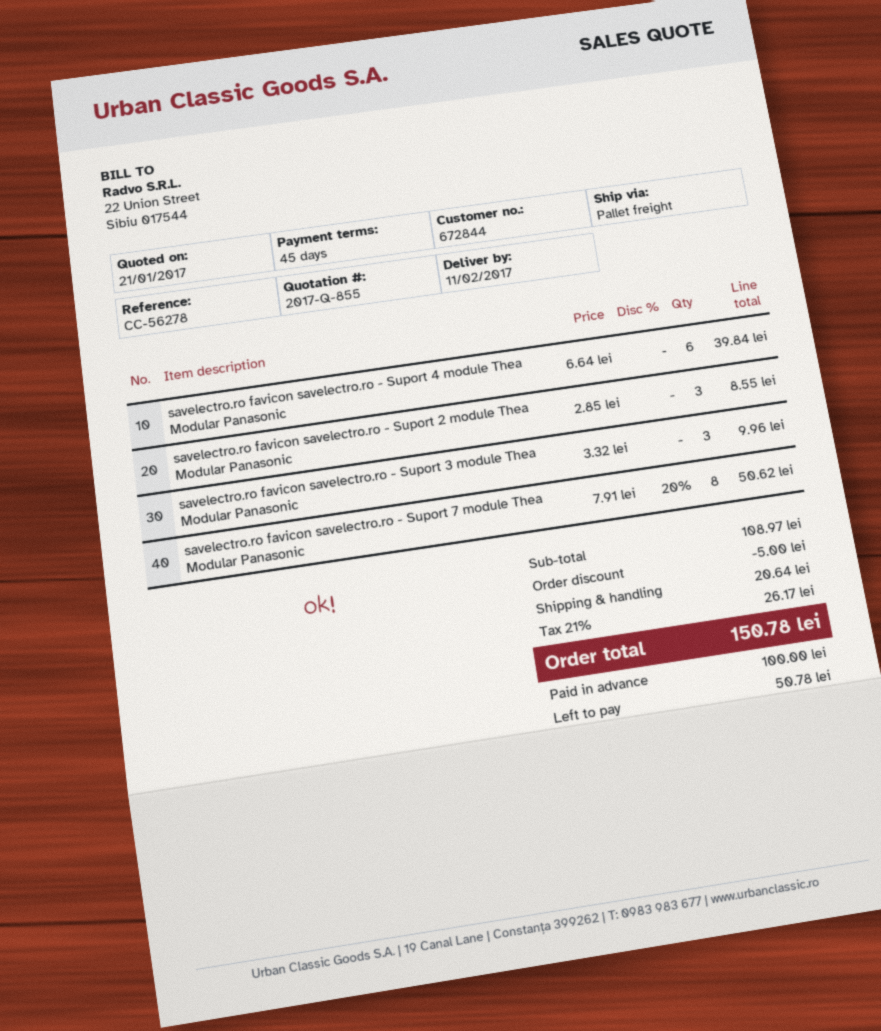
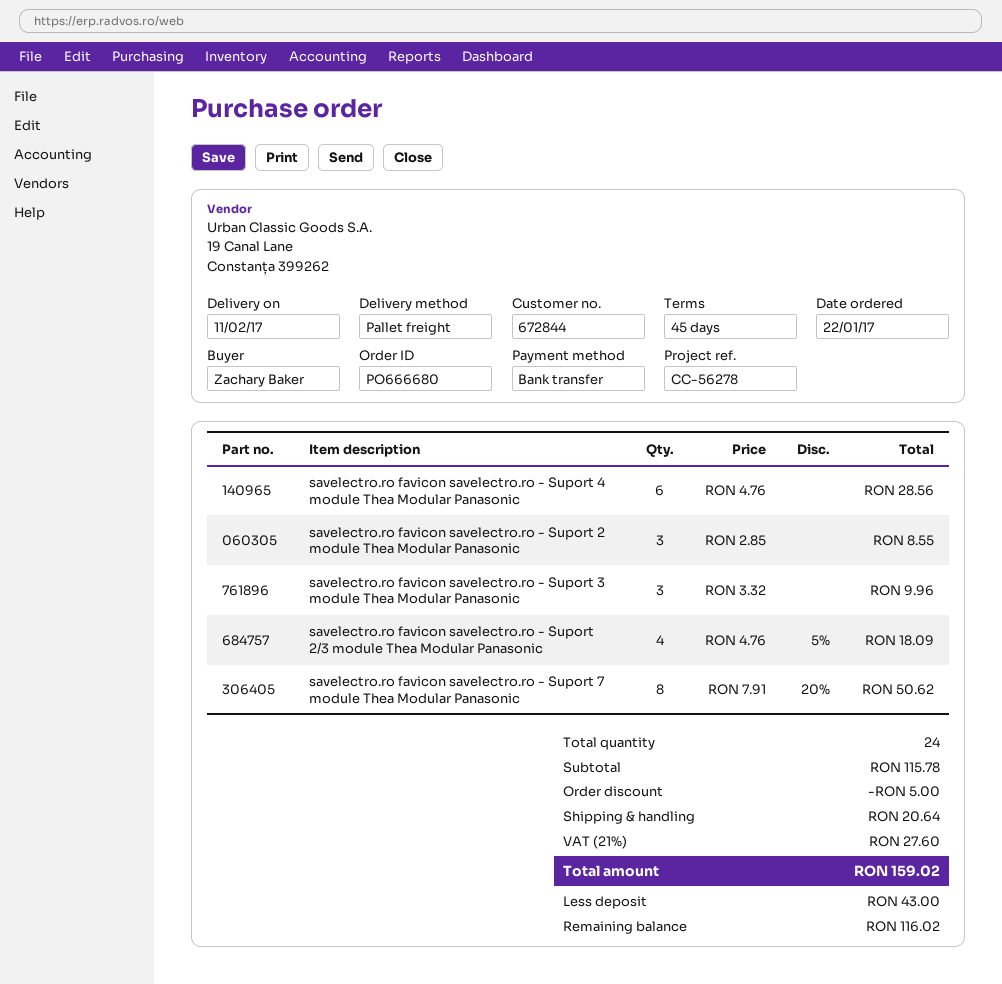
savelectro.ro favicon savelectro.ro - Suport 4 module Thea Modular Panasonic: 6 x 6.64 = 39.84 -> 6 x 4.76 = 28.56
savelectro.ro favicon savelectro.ro - Suport 2/3 module Thea Modular Panasonic: none -> 4 x 4.76 - 5% = 18.09
subtotal: 108.97 -> 115.78
tax: 21% = 26.17 -> 21% = 27.60
total: 150.78 -> 159.02
deposit: 100.00 -> 43.00
balance: 50.78 -> 116.02

